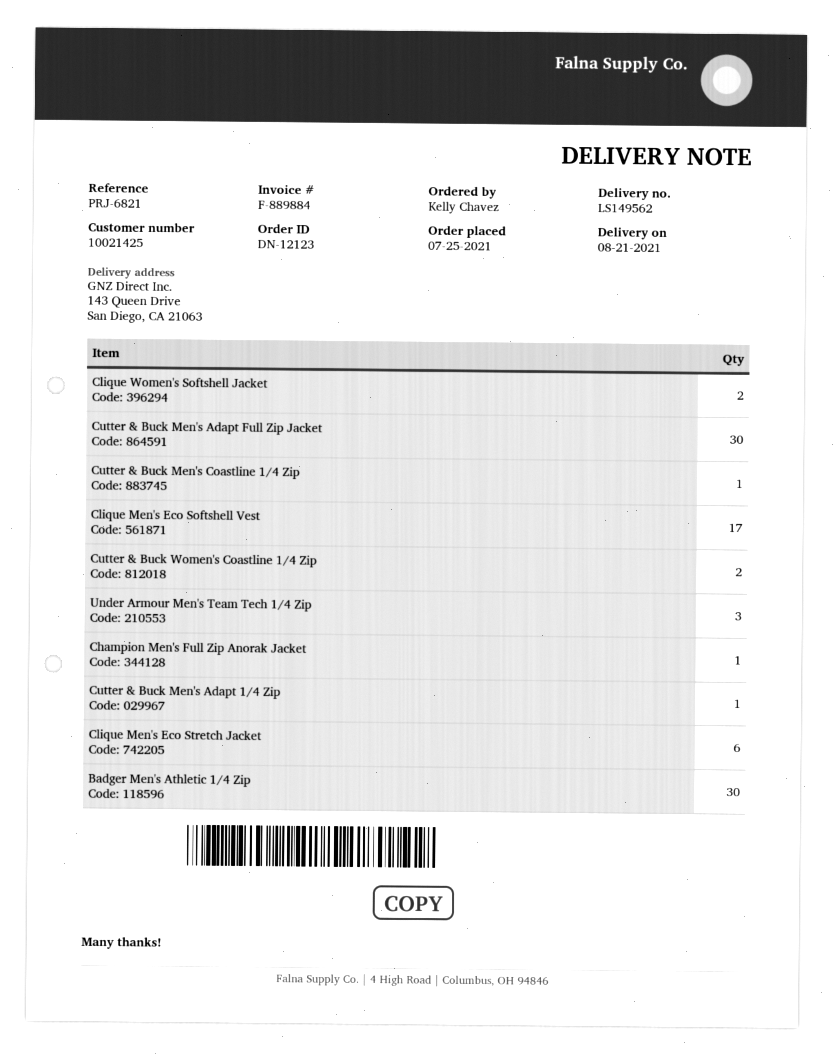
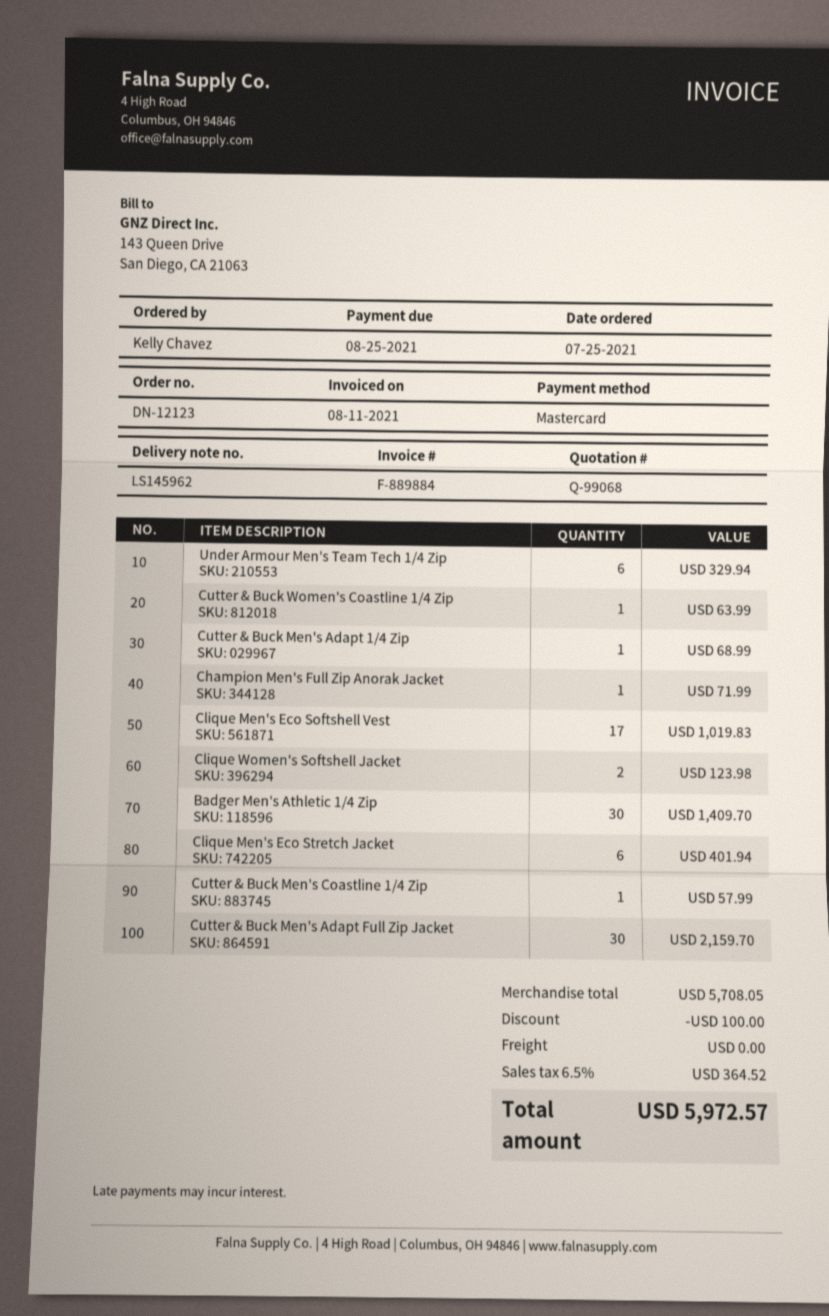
delivery note number: LS149562 -> LS145962
Cutter & Buck Women's Coastline 1/4 Zip: 2 -> 1
Under Armour Men's Team Tech 1/4 Zip: 3 -> 6

